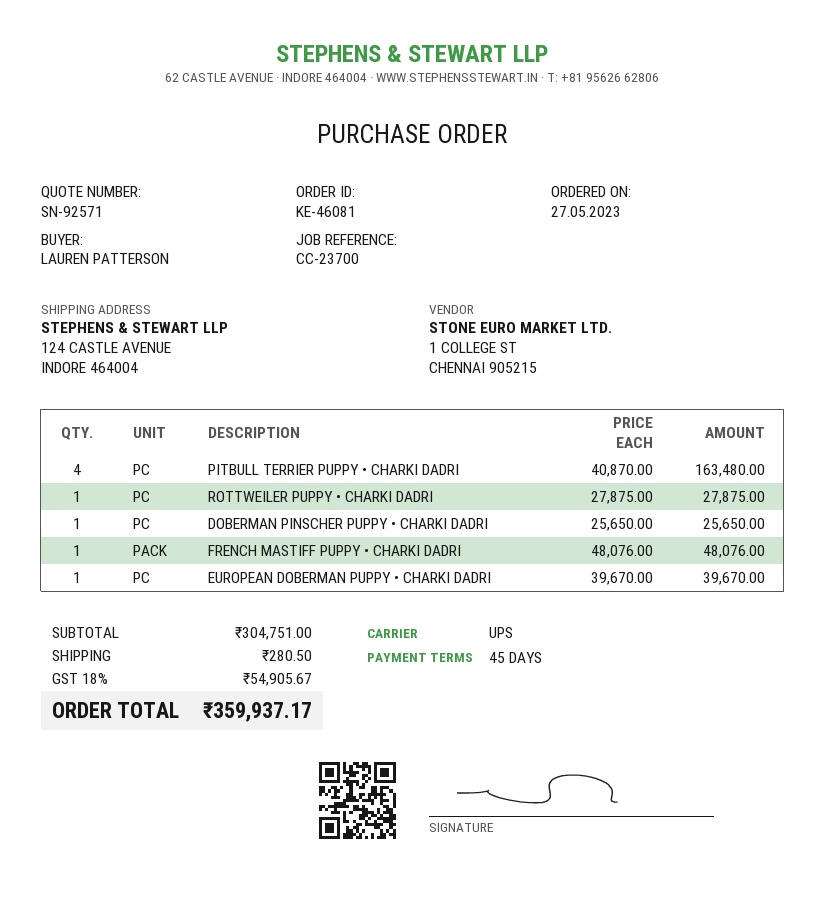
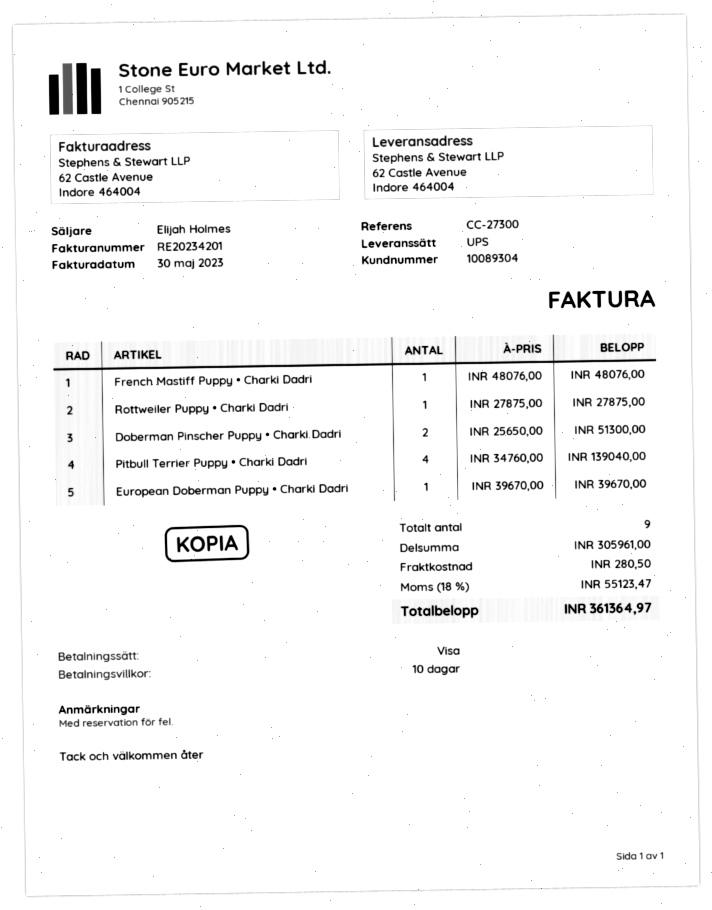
payment terms: 45 days -> 10 days
reference: CC-23700 -> CC-27300
ship to: 124 CASTLE AVENUE, INDORE 464004 -> 62 Castle Avenue, Indore 464004
PITBULL TERRIER PUPPY • CHARKI DADRI: 4 x 40870.00 = 163480.00 -> 4 x 34760.00 = 139040.00
DOBERMAN PINSCHER PUPPY • CHARKI DADRI: 1 x 25650.00 = 25650.00 -> 2 x 25650.00 = 51300.00
subtotal: 304751.00 -> 305961.00
tax: 18% = 54905.67 -> 18% = 55123.47
total: 359937.17 -> 361364.97

